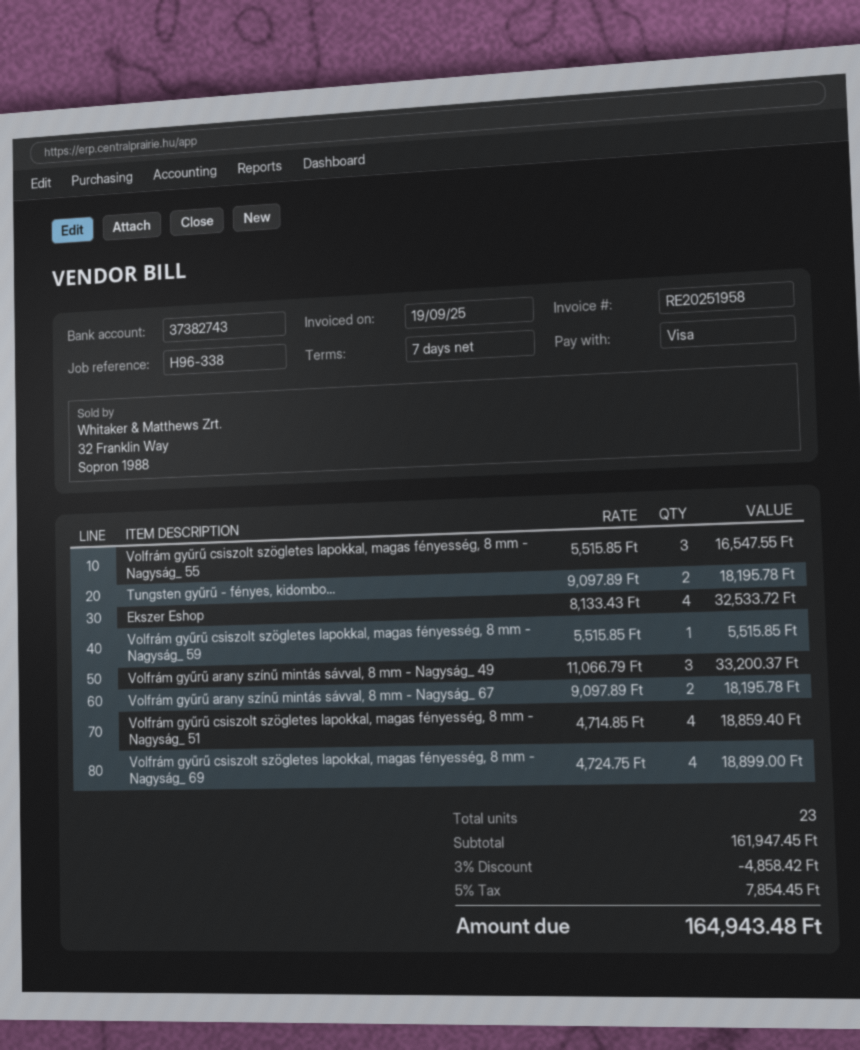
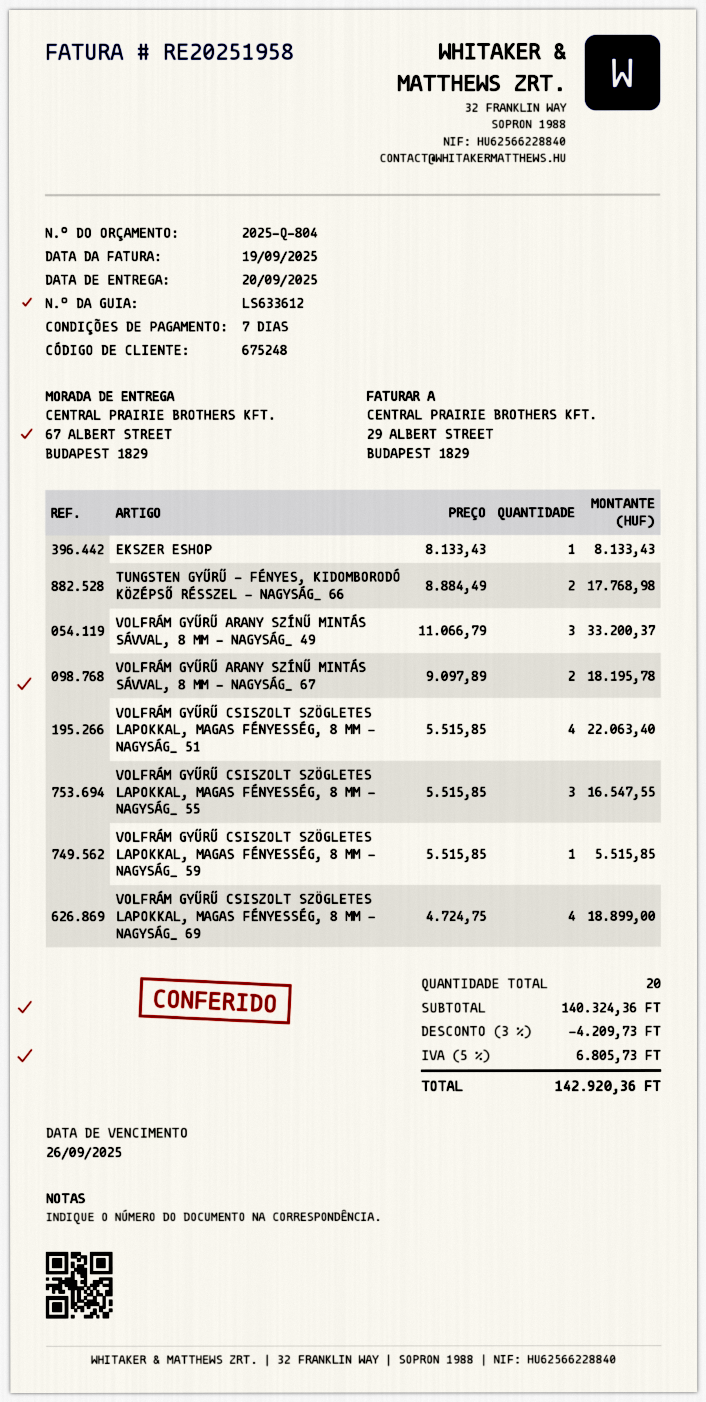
Tungsten gyűrű - fényes, kidombo...: 2 x 9097.89 = 18195.78 -> 2 x 8884.49 = 17768.98
Ekszer Eshop: 4 x 8133.43 = 32533.72 -> 1 x 8133.43 = 8133.43
Volfrám gyűrű csiszolt szögletes lapokkal, magas fényesség, 8 mm - Nagyság_ 51: 4 x 4714.85 = 18859.40 -> 4 x 5515.85 = 22063.40
total quantity: 23 -> 20
subtotal: 161947.45 -> 140324.36
discount: 3% = 4858.42 -> 3% = 4209.73
tax: 5% = 7854.45 -> 5% = 6805.73
total: 164943.48 -> 142920.36

